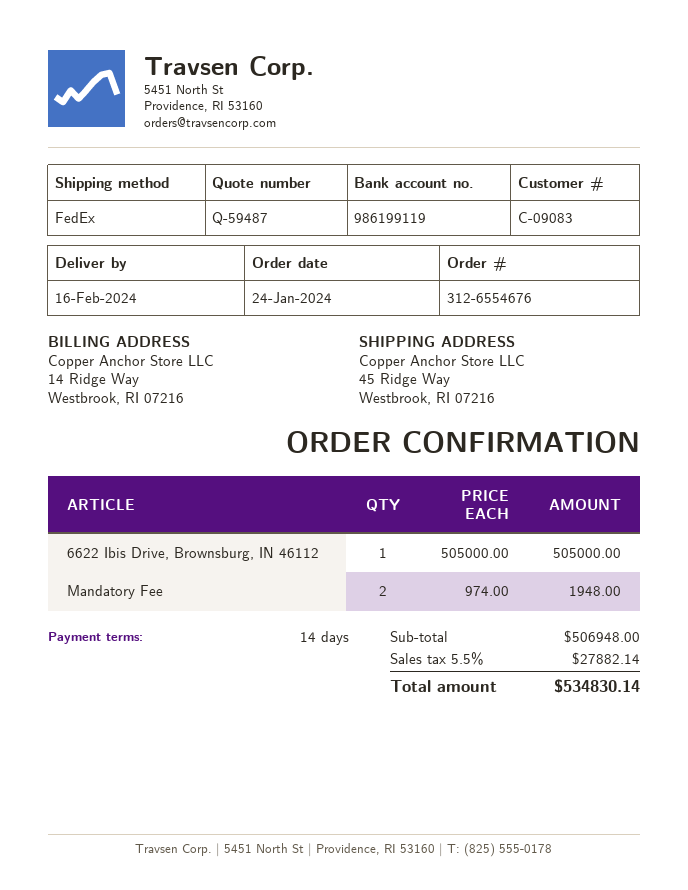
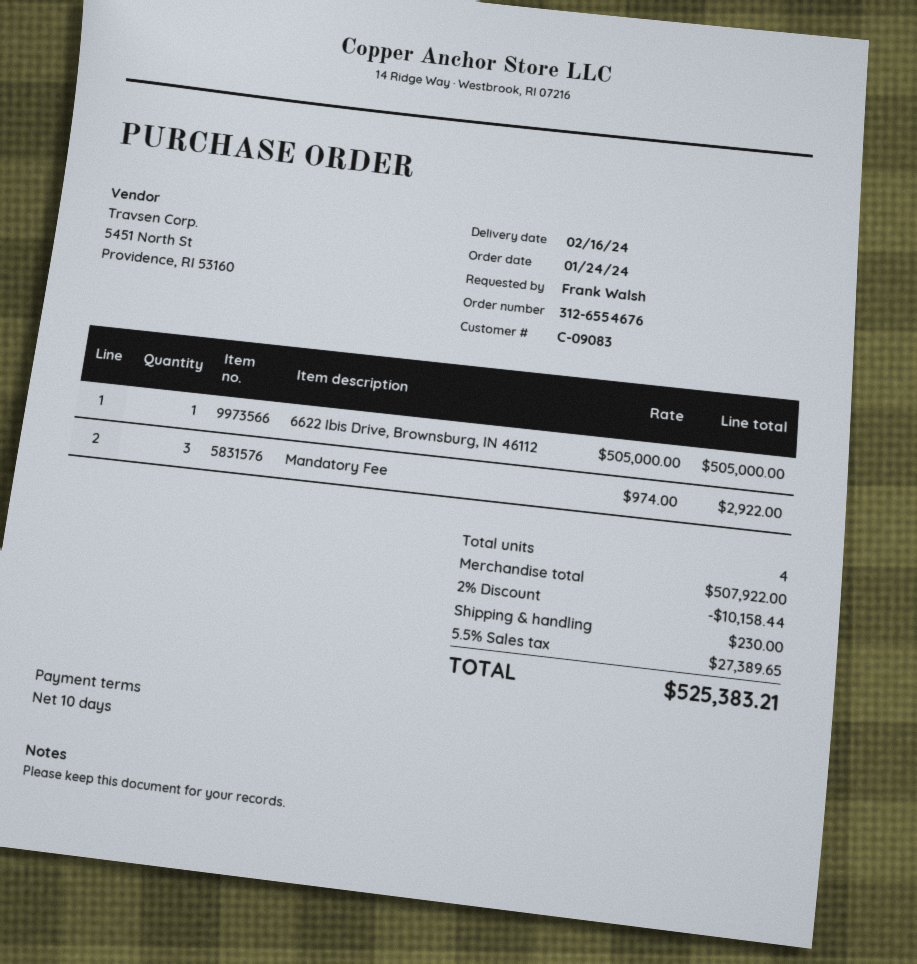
payment terms: 14 days -> 10 days
Mandatory Fee: 2 x 974.00 = 1948.00 -> 3 x 974.00 = 2922.00
subtotal: 506948.00 -> 507922.00
discount: none -> 2% = 10158.44
shipping: none -> 230.00
tax: 5.5% = 27882.14 -> 5.5% = 27389.65
total: 534830.14 -> 525383.21

